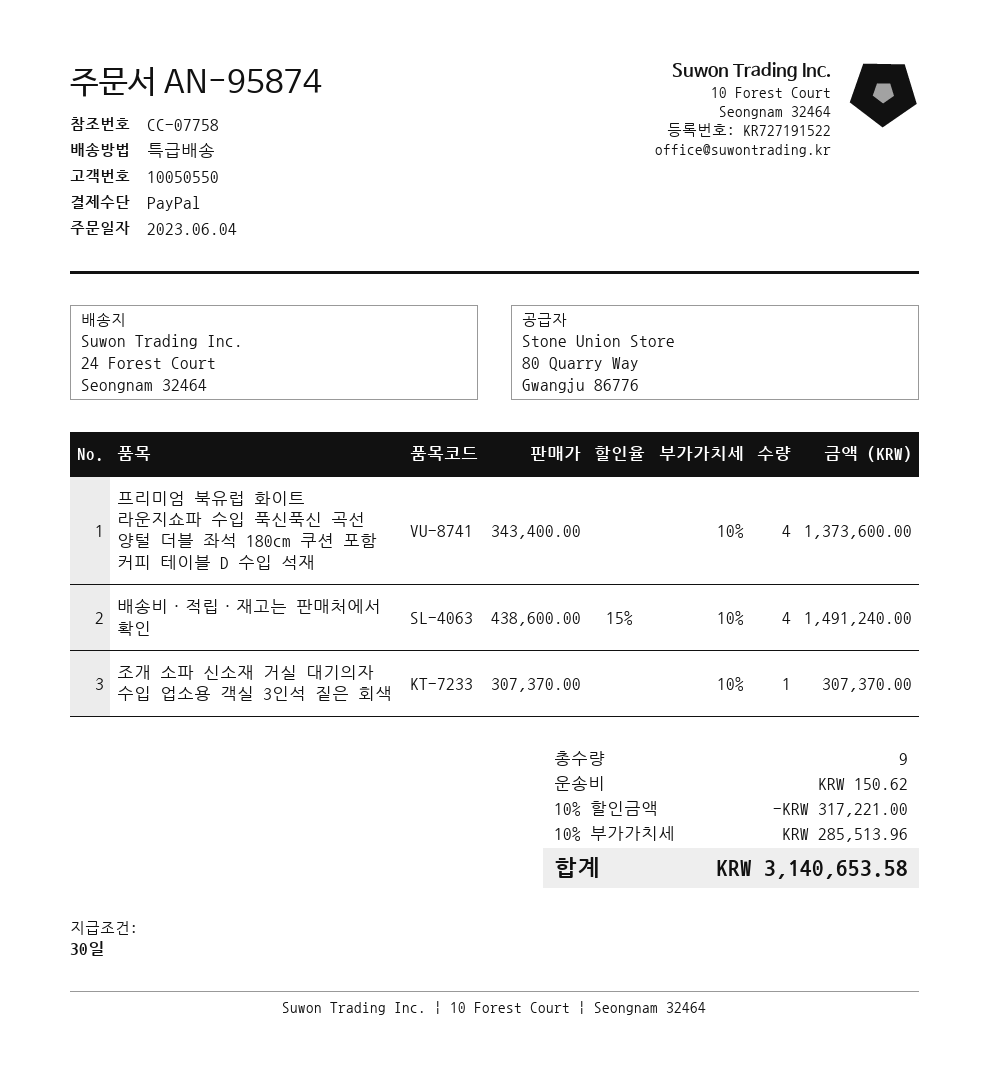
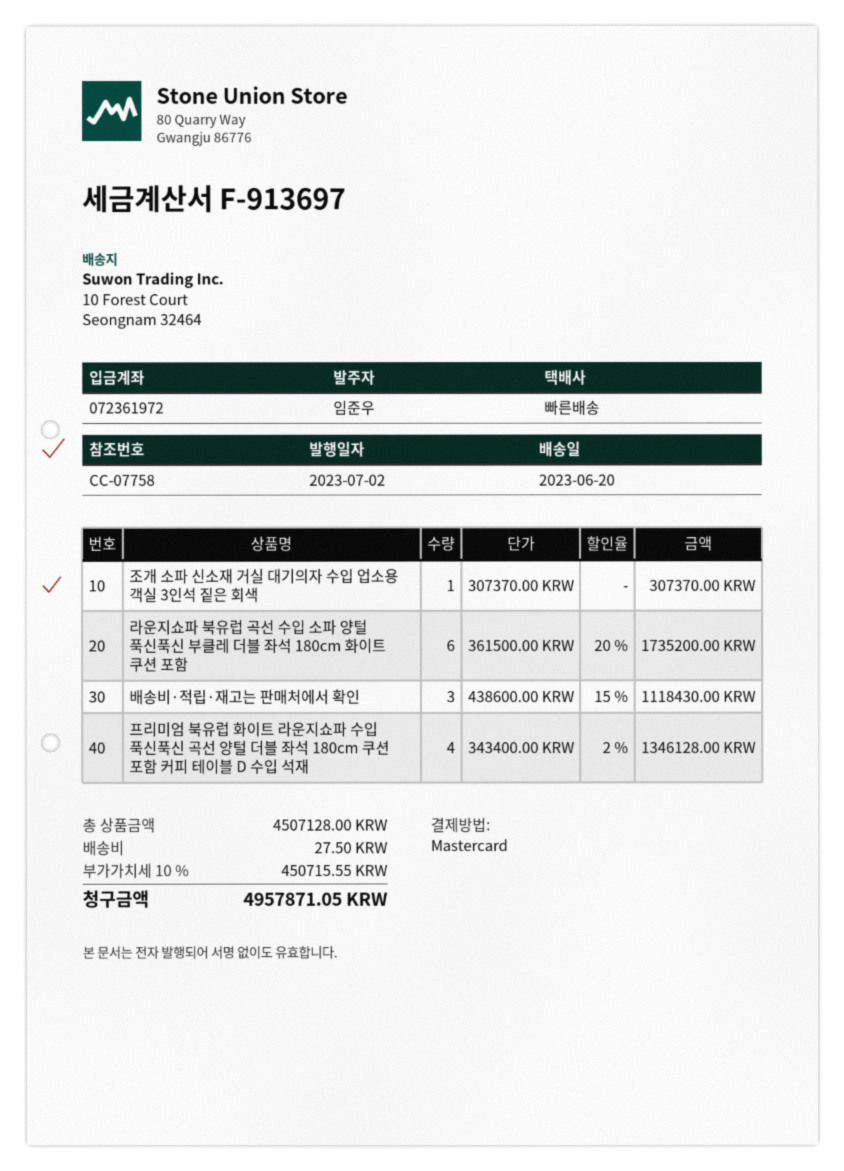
payment method: PayPal -> Mastercard
ship to: 24 Forest Court, Seongnam 32464 -> 10 Forest Court, Seongnam 32464
프리미엄 북유럽 화이트 라운지쇼파 수입 푹신푹신 곡선 양털 더블 좌석 180cm 쿠션 포함 커피 테이블 D 수입 석재: 4 x 343400.00 = 1373600.00 -> 4 x 343400.00 - 2% = 1346128.00
배송비·적립·재고는 판매처에서 확인: 4 x 438600.00 - 15% = 1491240.00 -> 3 x 438600.00 - 15% = 1118430.00
라운지쇼파 북유럽 곡선 수입 소파 양털 푹신푹신 부클레 더블 좌석 180cm 화이트 쿠션 포함: none -> 6 x 361500.00 - 20% = 1735200.00
discount: 10% = 317221.00 -> none
shipping: 150.62 -> 27.50
tax: 10% = 285513.96 -> 10% = 450715.55
total: 3140653.58 -> 4957871.05

